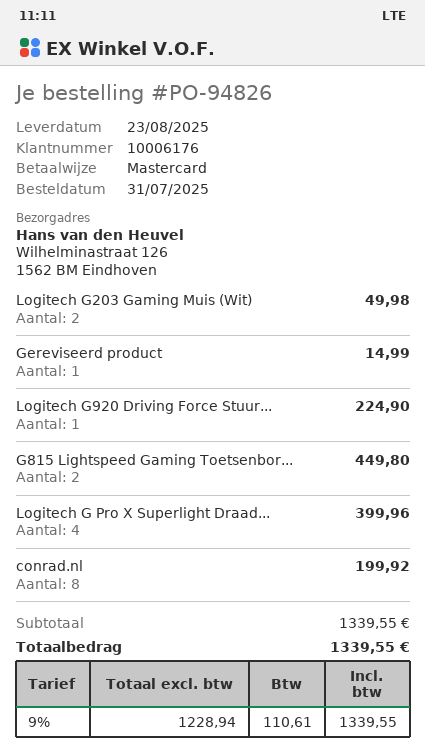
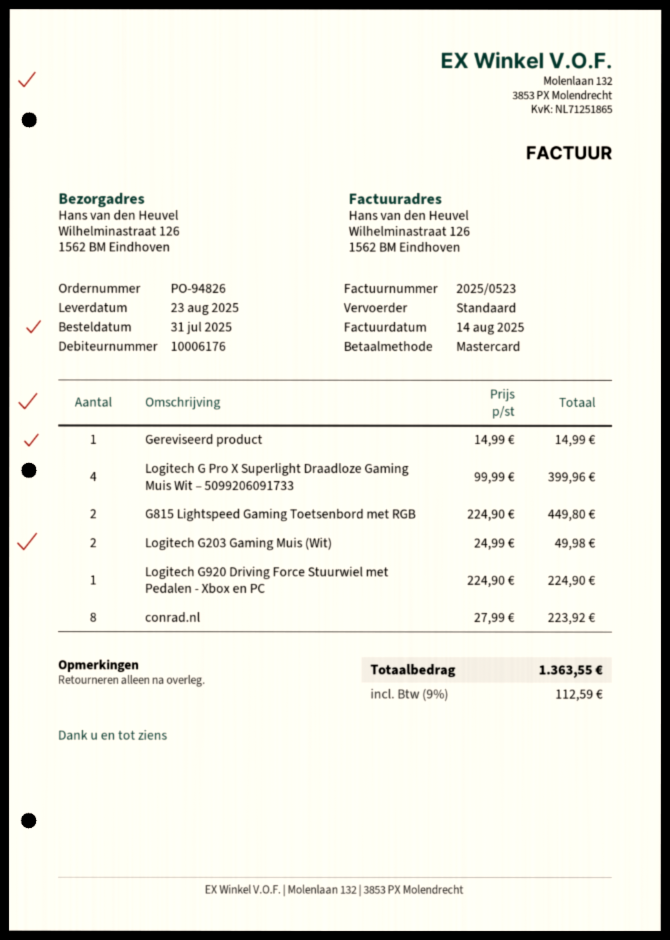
conrad.nl: 8 for 199.92 -> 8 for 223.92
tax: 9% = 110.61 -> 9% = 112.59
total: 1339.55 -> 1363.55

